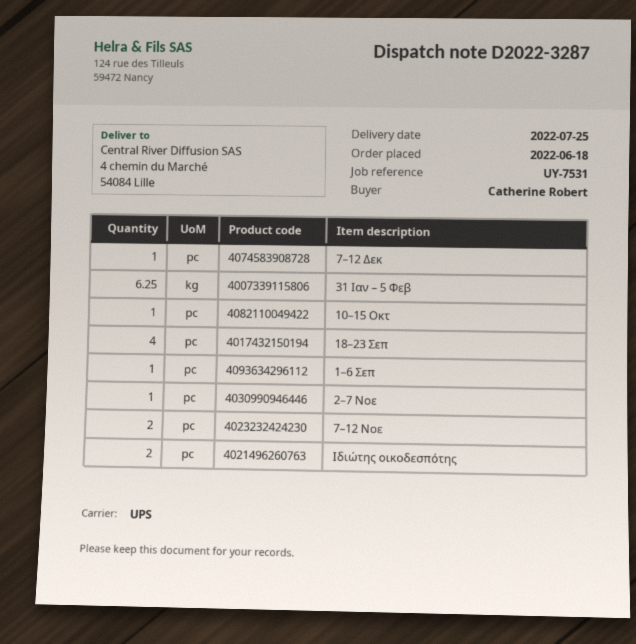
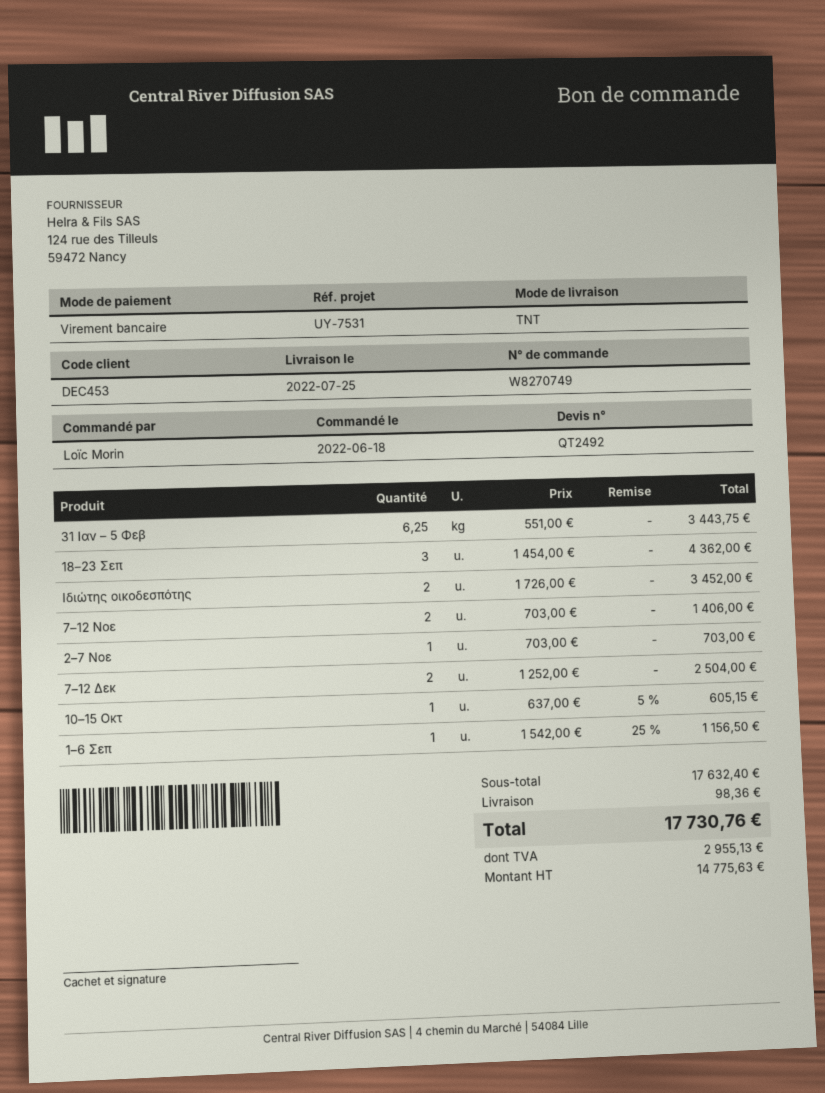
ordered by: Catherine Robert -> Loïc Morin
shipping method: UPS -> TNT
7–12 Δεκ: 1 -> 2
18–23 Σεπ: 4 -> 3

